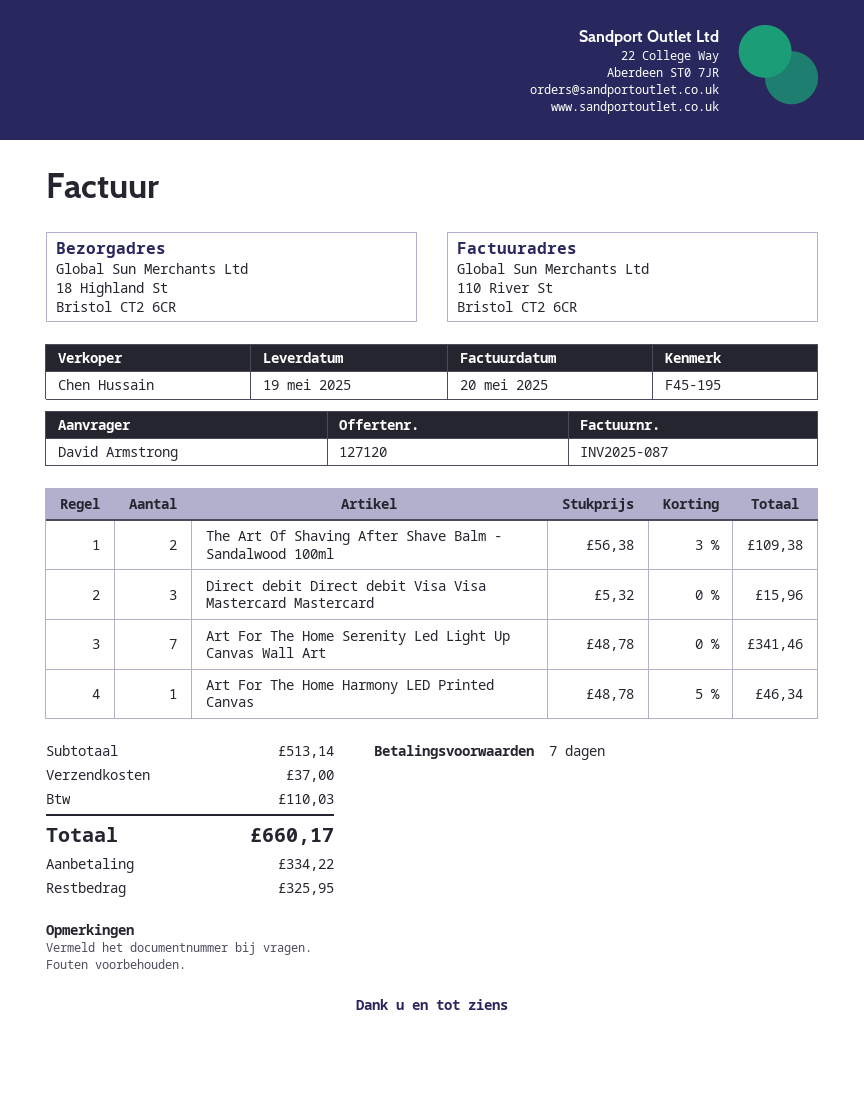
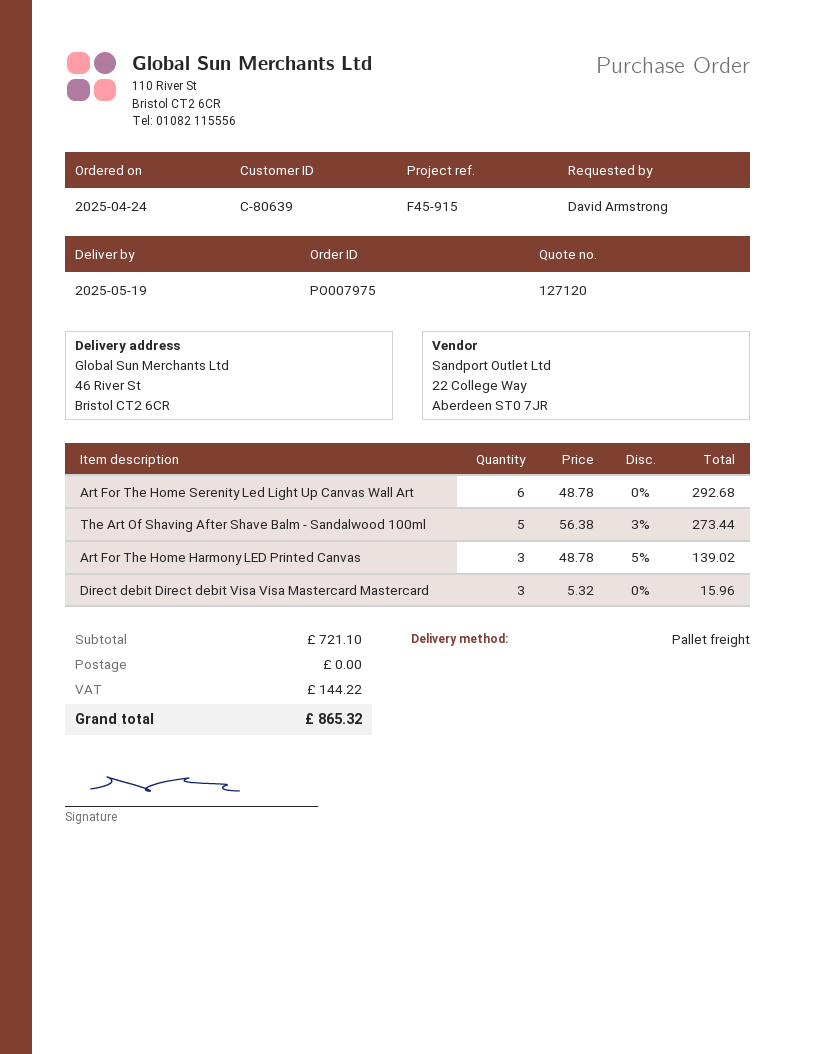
reference: F45-195 -> F45-915
ship to: 18 Highland St, Bristol CT2 6CR -> 46 River St, Bristol CT2 6CR
The Art Of Shaving After Shave Balm - Sandalwood 100ml: 2 x 56.38 - 3% = 109.38 -> 5 x 56.38 - 3% = 273.44
Art For The Home Serenity Led Light Up Canvas Wall Art: 7 x 48.78 = 341.46 -> 6 x 48.78 = 292.68
Art For The Home Harmony LED Printed Canvas: 1 x 48.78 - 5% = 46.34 -> 3 x 48.78 - 5% = 139.02
subtotal: 513.14 -> 721.10
shipping: 37.00 -> 0.00
tax: 110.03 -> 144.22
total: 660.17 -> 865.32

